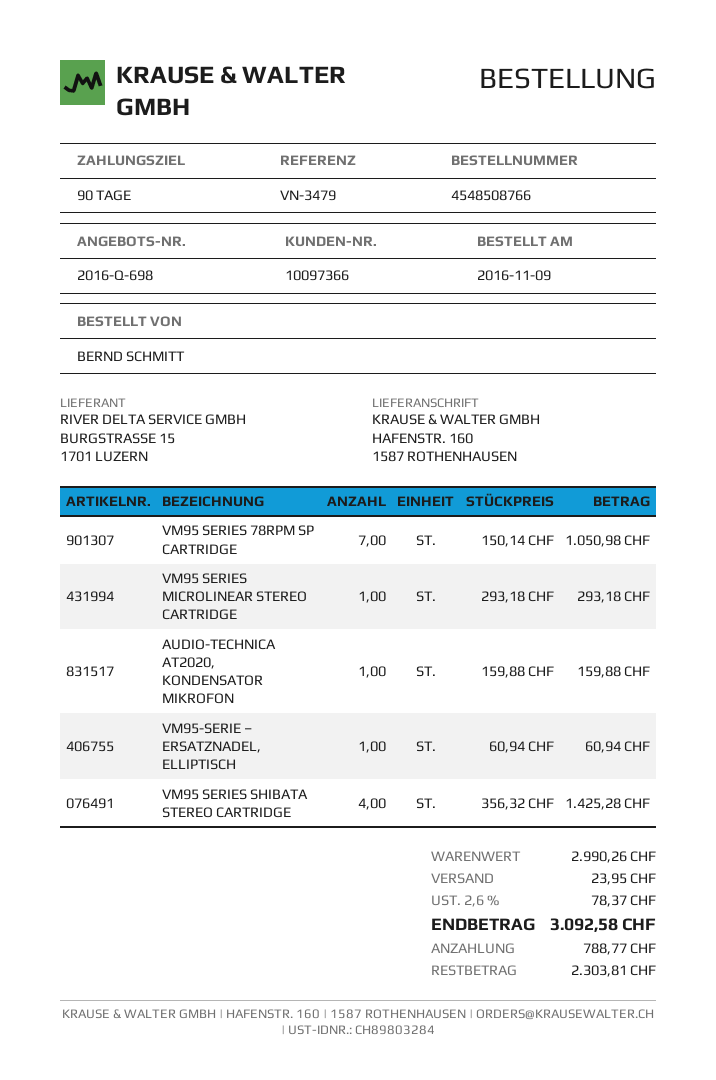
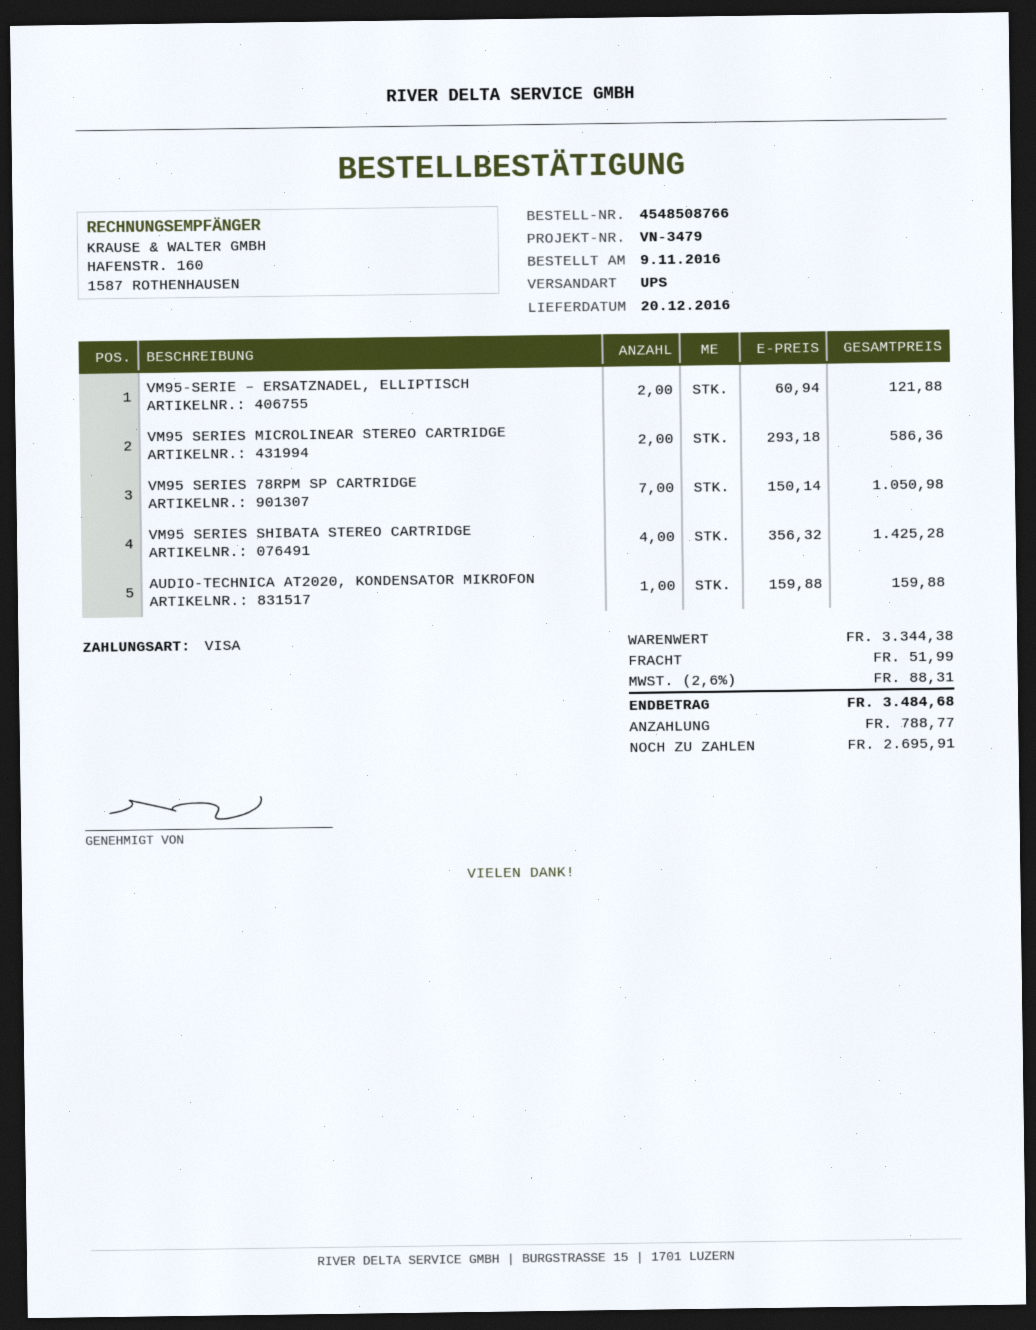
VM95 SERIES MICROLINEAR STEREO CARTRIDGE: 1 x 293.18 = 293.18 -> 2 x 293.18 = 586.36
VM95-SERIE – ERSATZNADEL, ELLIPTISCH: 1 x 60.94 = 60.94 -> 2 x 60.94 = 121.88
subtotal: 2990.26 -> 3344.38
shipping: 23.95 -> 51.99
tax: 2.6% = 78.37 -> 2.6% = 88.31
total: 3092.58 -> 3484.68
balance: 2303.81 -> 2695.91

